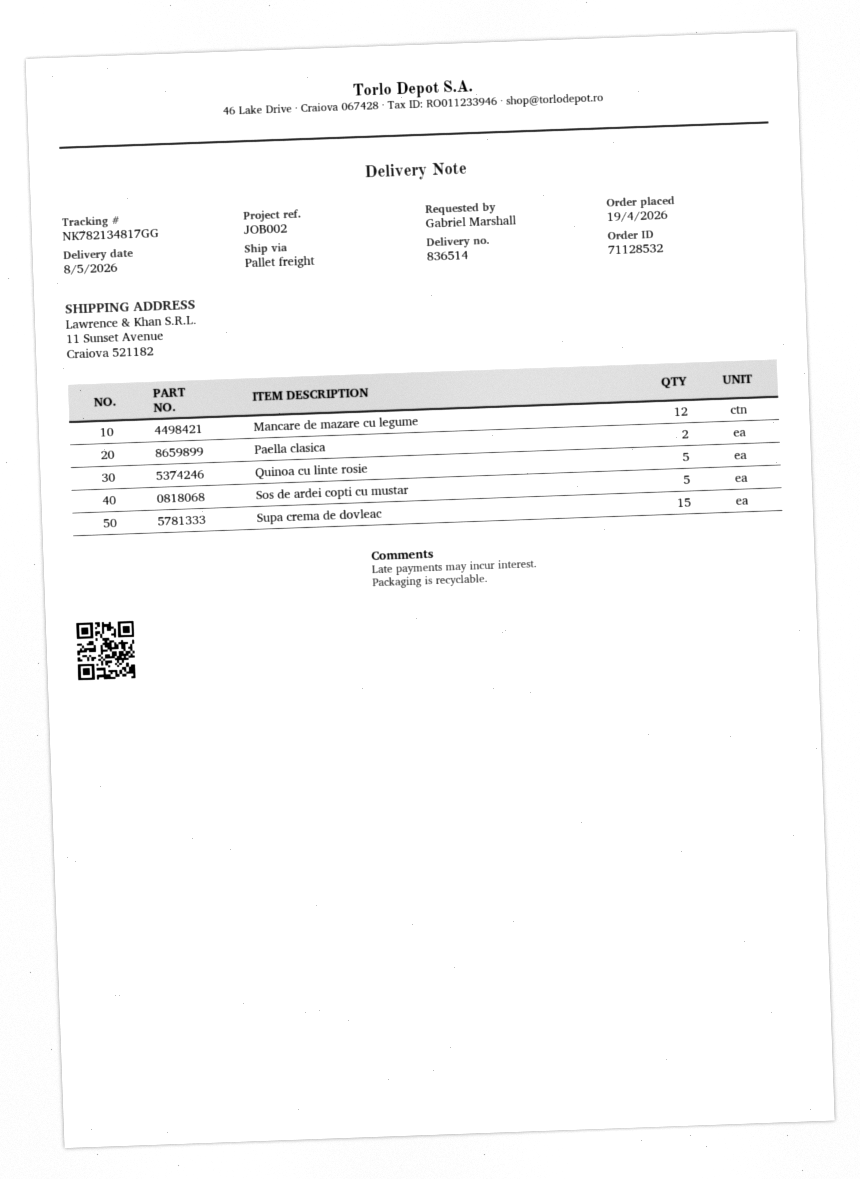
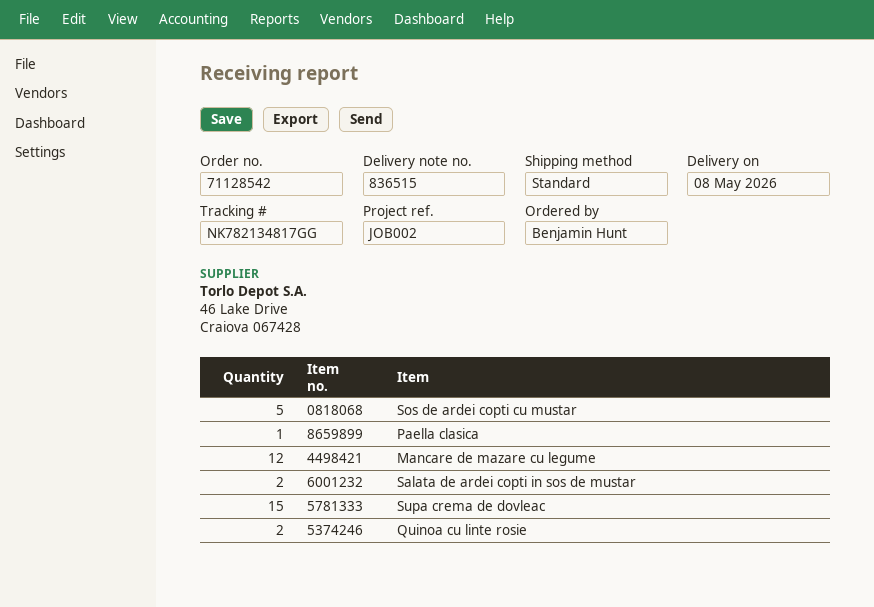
order number: 71128532 -> 71128542
delivery note number: 836514 -> 836515
ordered by: Gabriel Marshall -> Benjamin Hunt
shipping method: pallet freight -> standard
Paella clasica: 2 -> 1
Quinoa cu linte rosie: 5 -> 2
Salata de ardei copti in sos de mustar: none -> 2

